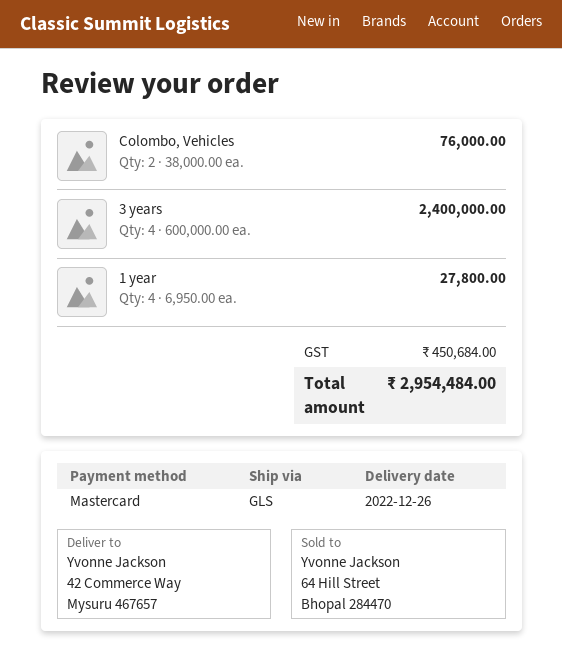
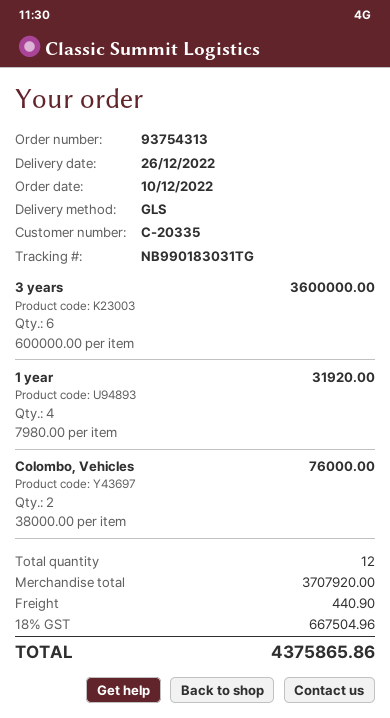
3 years: 4 x 600000.00 = 2400000.00 -> 6 x 600000.00 = 3600000.00
1 year: 4 x 6950.00 = 27800.00 -> 4 x 7980.00 = 31920.00
shipping: none -> 440.90
tax: 450684.00 -> 667504.96
total: 2954484.00 -> 4375865.86

